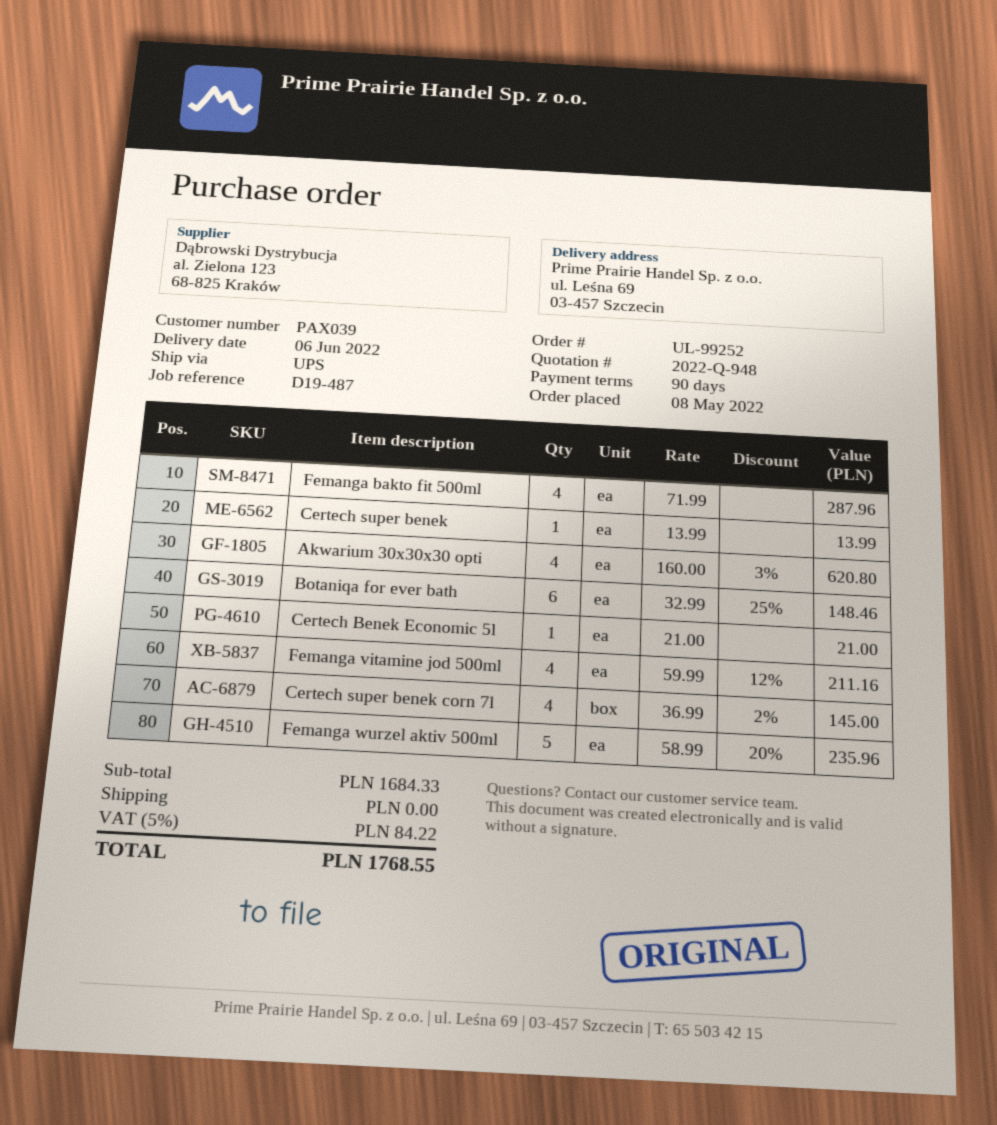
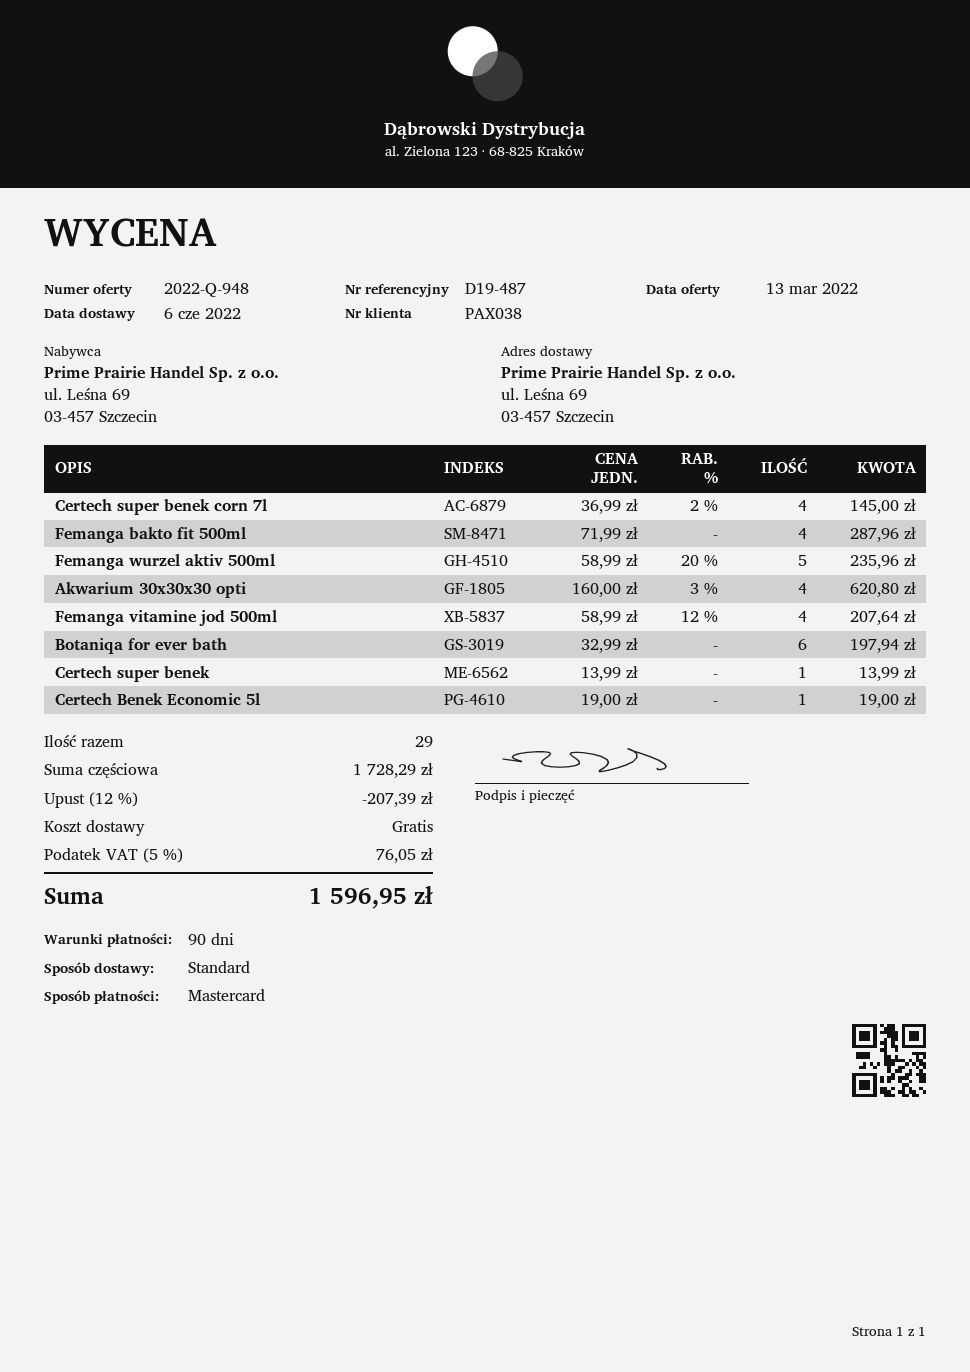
customer number: PAX039 -> PAX038
shipping method: UPS -> standard
Botaniqa for ever bath: 6 x 32.99 - 25% = 148.46 -> 6 x 32.99 = 197.94
Certech Benek Economic 5l: 1 x 21.00 = 21.00 -> 1 x 19.00 = 19.00
Femanga vitamine jod 500ml: 4 x 59.99 - 12% = 211.16 -> 4 x 58.99 - 12% = 207.64
subtotal: 1684.33 -> 1728.29
discount: none -> 12% = 207.39
tax: 5% = 84.22 -> 5% = 76.05
total: 1768.55 -> 1596.95

